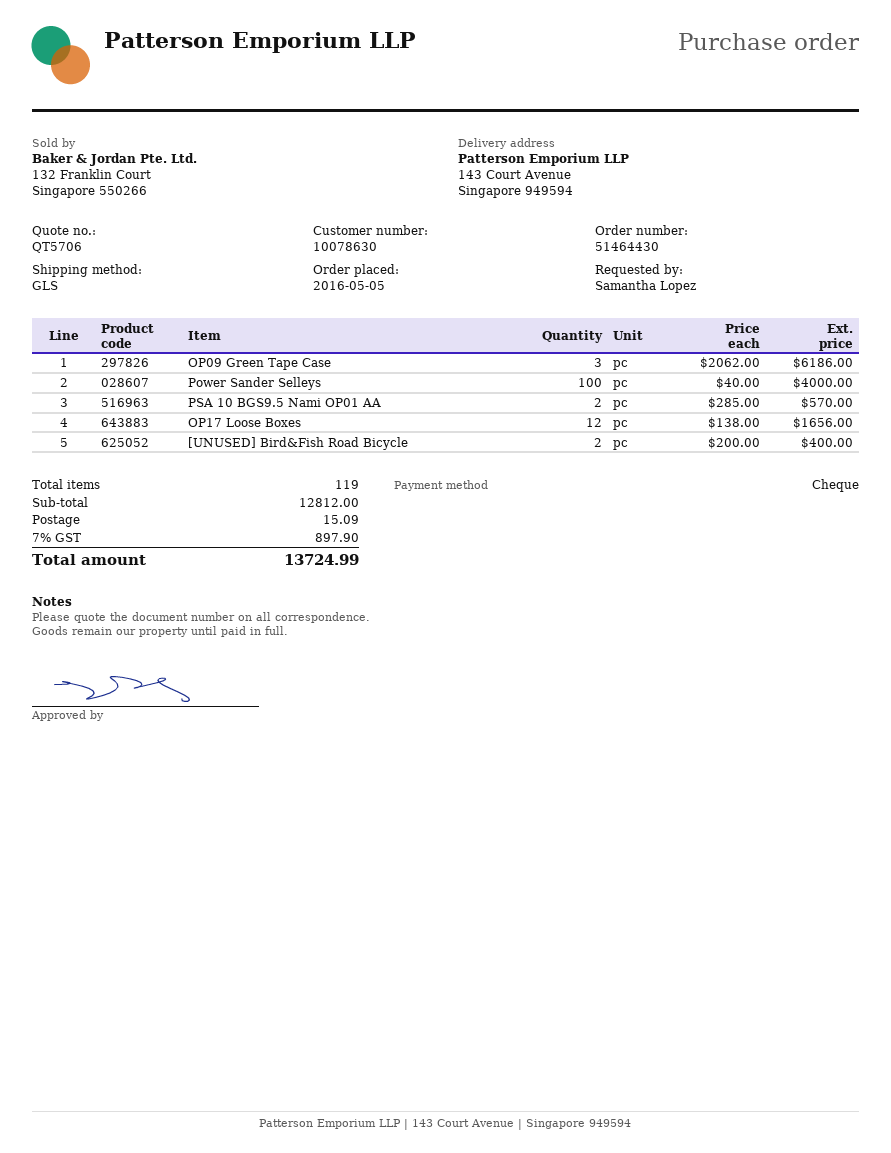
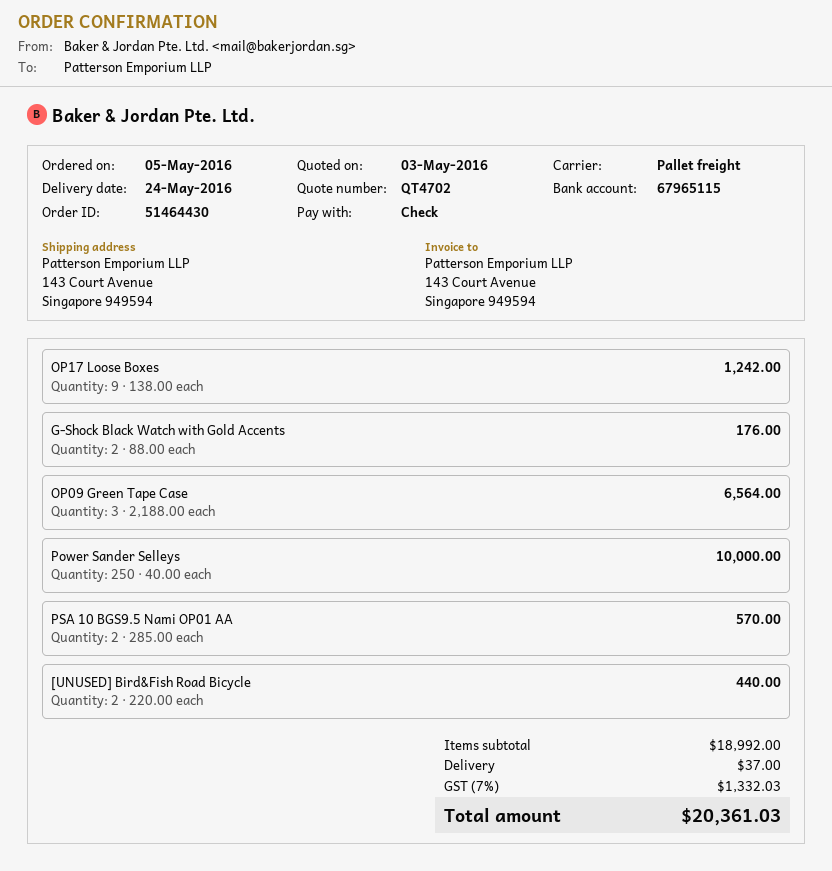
quote number: QT5706 -> QT4702
shipping method: GLS -> pallet freight
OP09 Green Tape Case: 3 x 2062.00 = 6186.00 -> 3 x 2188.00 = 6564.00
Power Sander Selleys: 100 x 40.00 = 4000.00 -> 250 x 40.00 = 10000.00
OP17 Loose Boxes: 12 x 138.00 = 1656.00 -> 9 x 138.00 = 1242.00
[UNUSED] Bird&Fish Road Bicycle: 2 x 200.00 = 400.00 -> 2 x 220.00 = 440.00
G-Shock Black Watch with Gold Accents: none -> 2 x 88.00 = 176.00
subtotal: 12812.00 -> 18992.00
shipping: 15.09 -> 37.00
tax: 7% = 897.90 -> 7% = 1332.03
total: 13724.99 -> 20361.03

